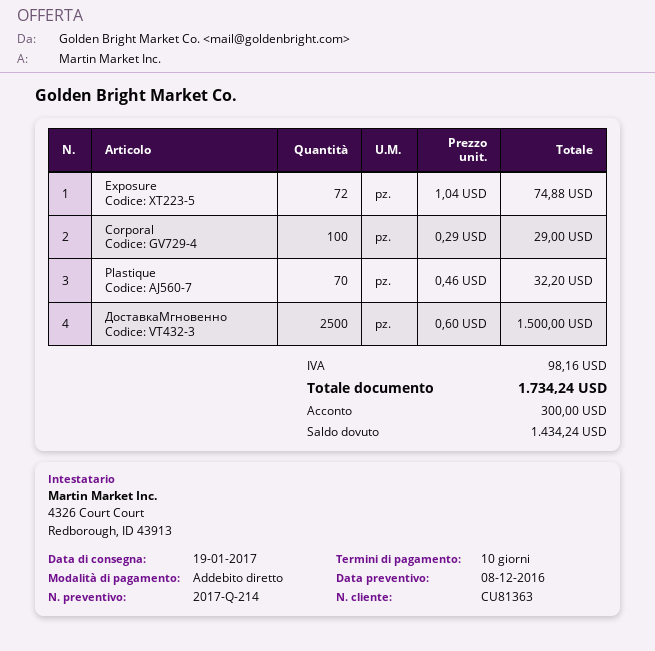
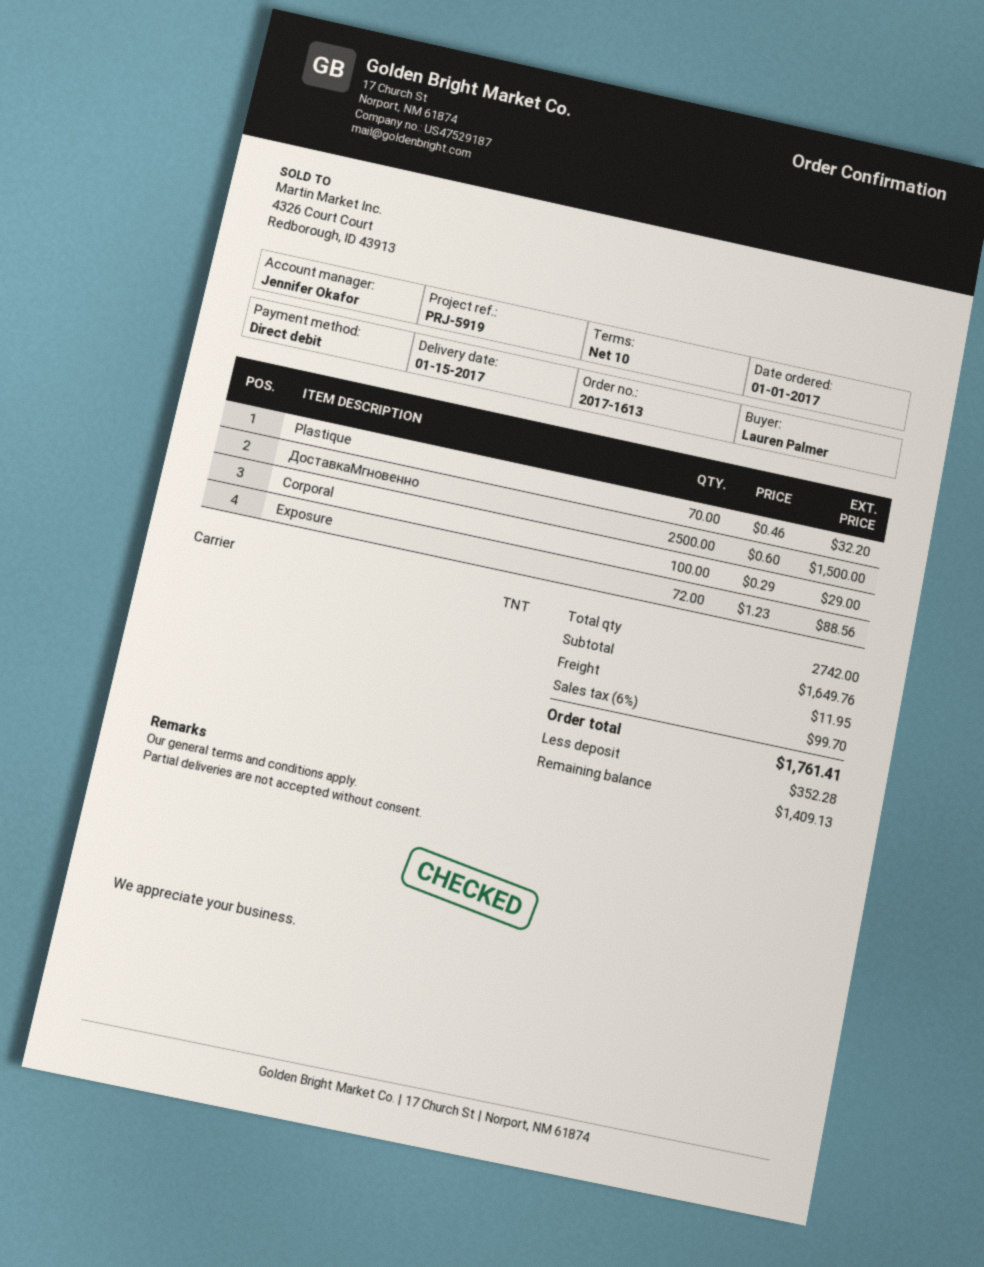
delivery date: 2017-01-19 -> 2017-01-15
Exposure: 72 x 1.04 = 74.88 -> 72 x 1.23 = 88.56
shipping: none -> 11.95
tax: 98.16 -> 99.70
total: 1734.24 -> 1761.41
deposit: 300.00 -> 352.28
balance: 1434.24 -> 1409.13

